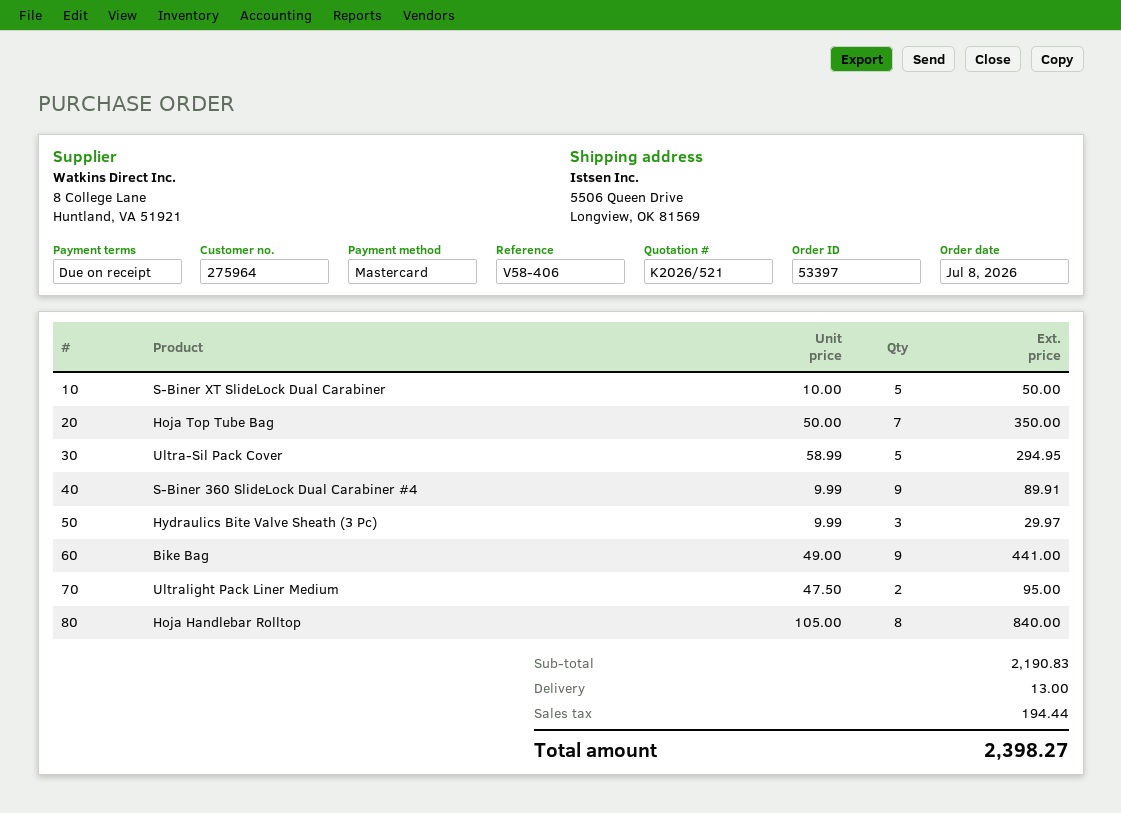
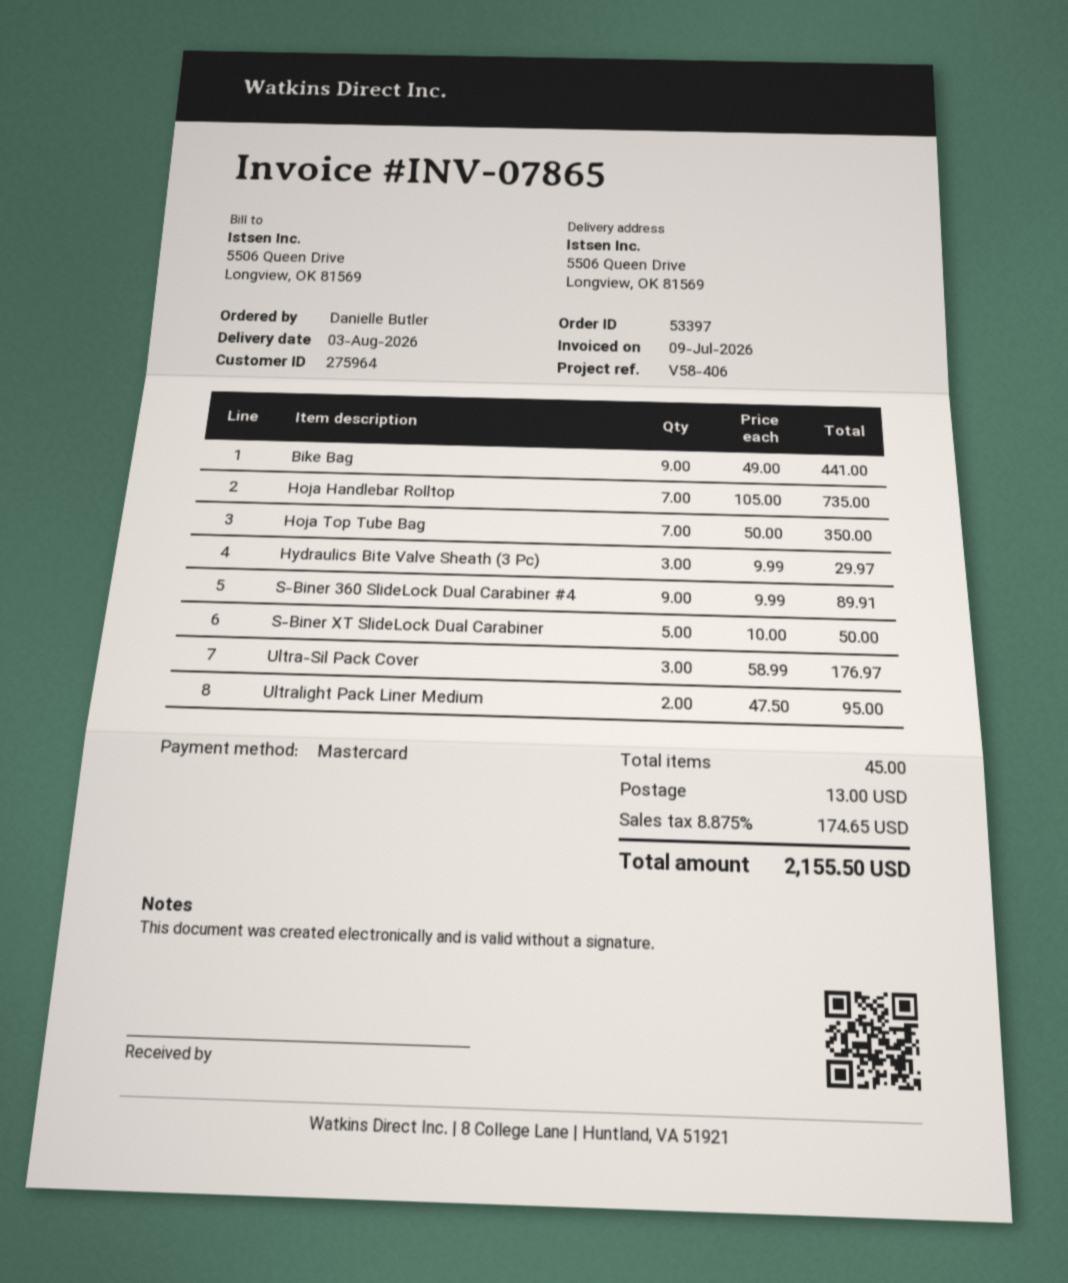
Ultra-Sil Pack Cover: 5 x 58.99 = 294.95 -> 3 x 58.99 = 176.97
Hoja Handlebar Rolltop: 8 x 105.00 = 840.00 -> 7 x 105.00 = 735.00
tax: 194.44 -> 174.65
total: 2398.27 -> 2155.50

